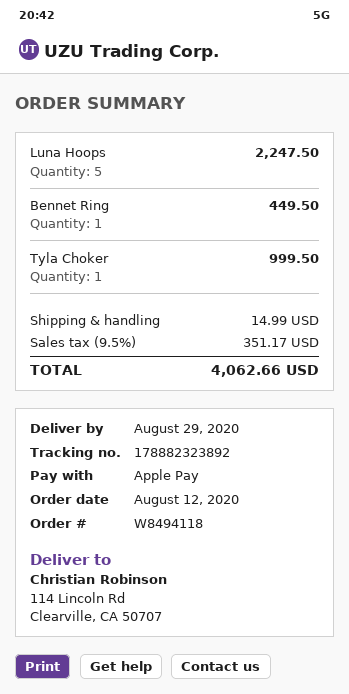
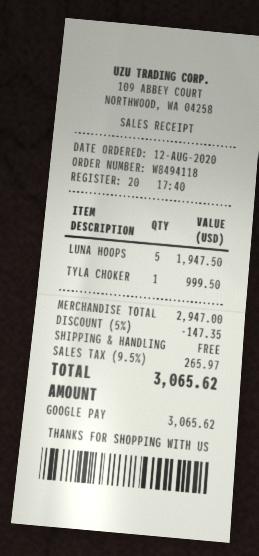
payment method: Apple Pay -> Google Pay
Luna Hoops: 5 for 2247.50 -> 5 for 1947.50
Bennet Ring: 1 for 449.50 -> none
discount: none -> 5% = 147.35
shipping: 14.99 -> 0.00
tax: 9.5% = 351.17 -> 9.5% = 265.97
total: 4062.66 -> 3065.62

